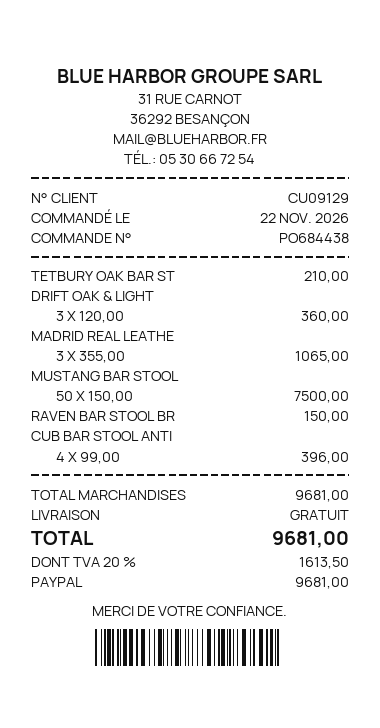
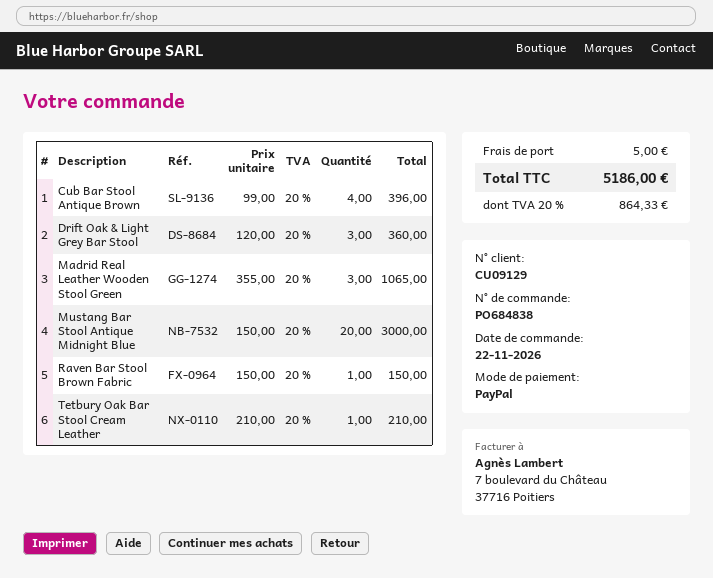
order number: PO684438 -> PO684838
MUSTANG BAR STOOL: 50 x 150.00 = 7500.00 -> 20 x 150.00 = 3000.00
shipping: 0.00 -> 5.00
tax: 20% = 1613.50 -> 20% = 864.33
total: 9681.00 -> 5186.00

